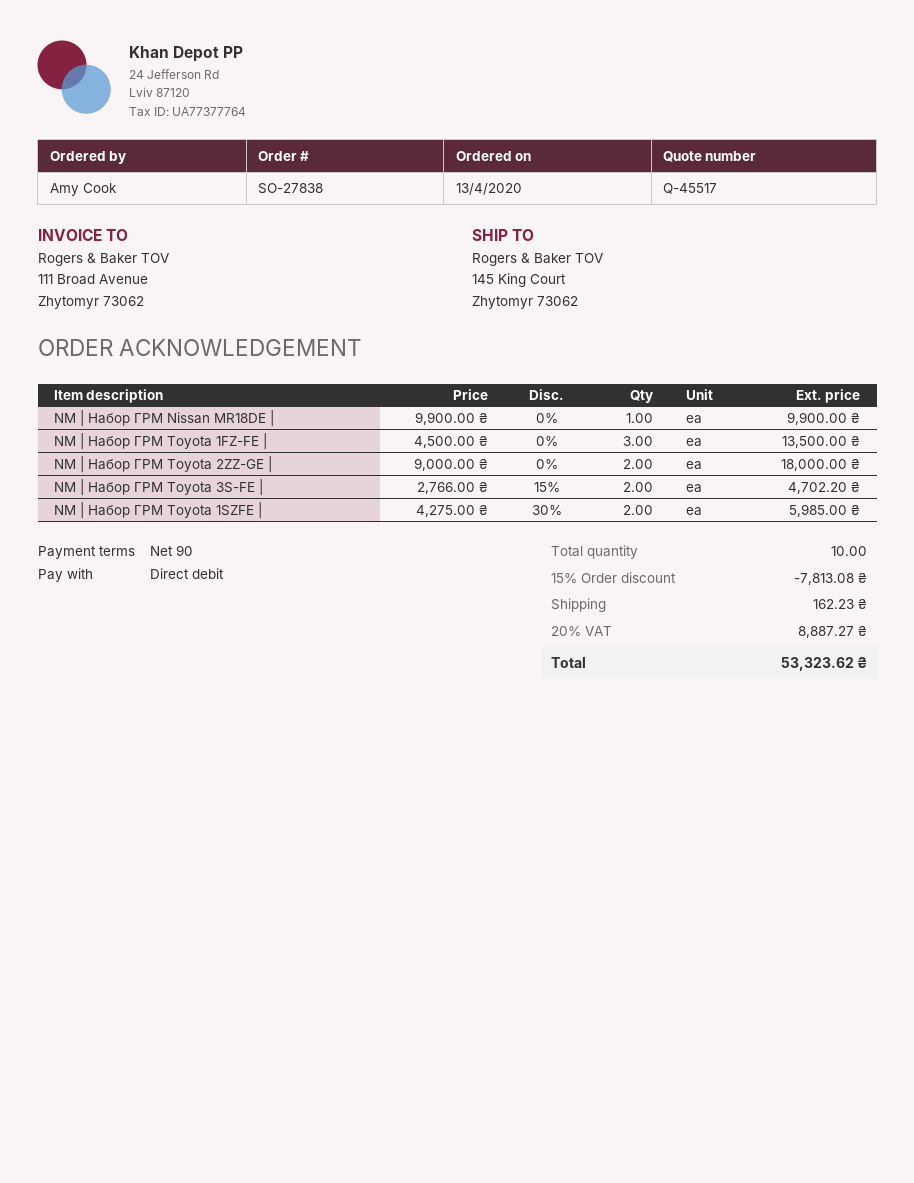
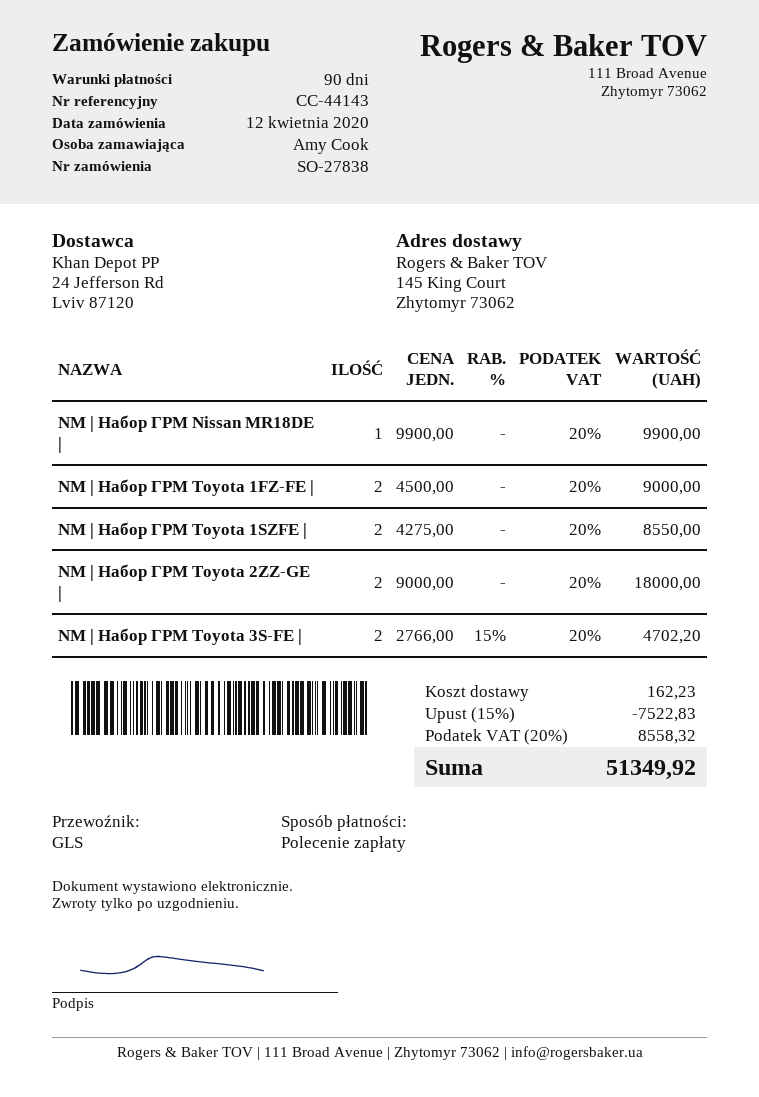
order date: 2020-04-13 -> 2020-04-12
NM | Набор ГРМ Toyota 1FZ-FE |: 3 x 4500.00 = 13500.00 -> 2 x 4500.00 = 9000.00
NM | Набор ГРМ Toyota 1SZFE |: 2 x 4275.00 - 30% = 5985.00 -> 2 x 4275.00 = 8550.00
discount: 15% = 7813.08 -> 15% = 7522.83
tax: 20% = 8887.27 -> 20% = 8558.32
total: 53323.62 -> 51349.92

